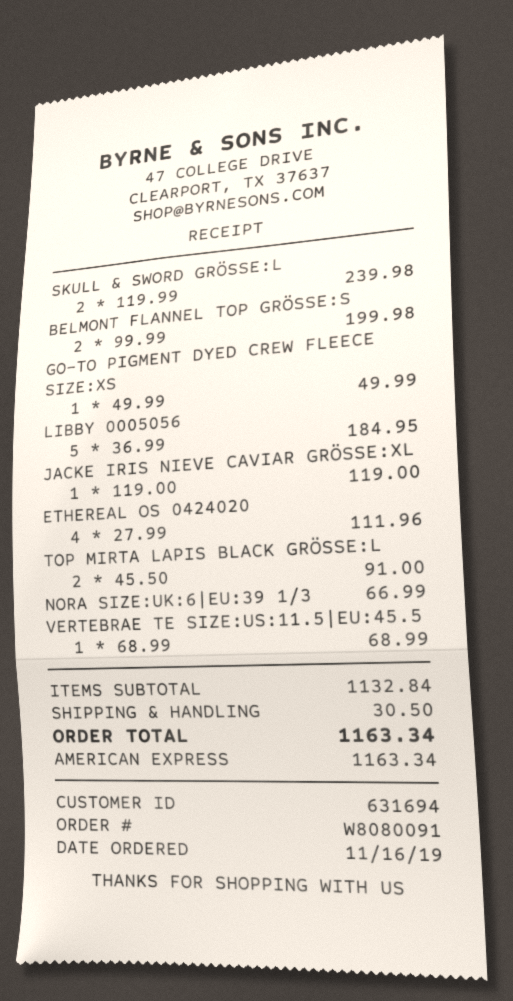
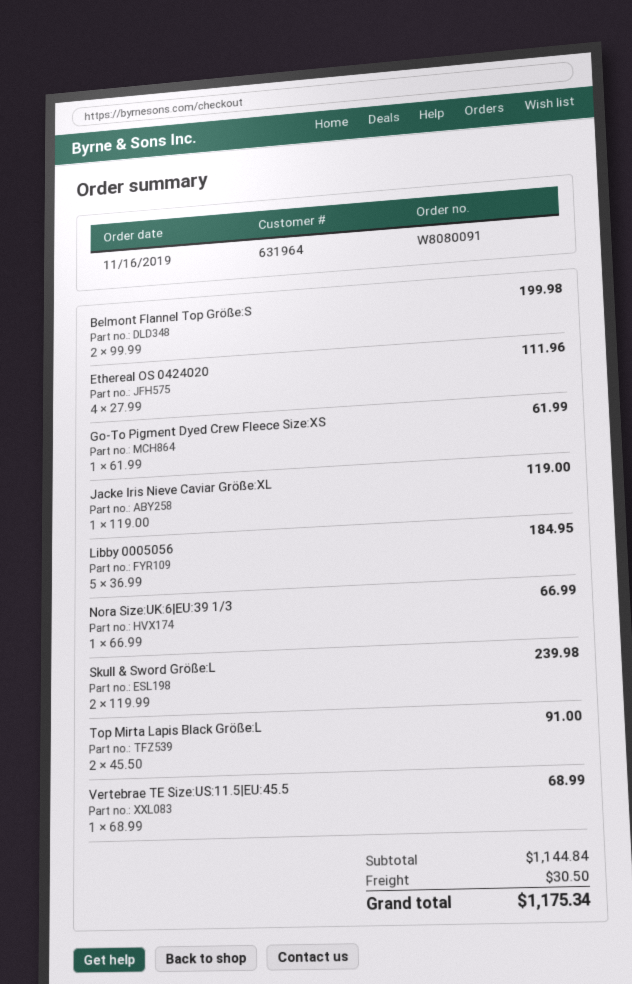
customer number: 631694 -> 631964
GO-TO PIGMENT DYED CREW FLEECE SIZE:XS: 1 x 49.99 = 49.99 -> 1 x 61.99 = 61.99
subtotal: 1132.84 -> 1144.84
total: 1163.34 -> 1175.34

